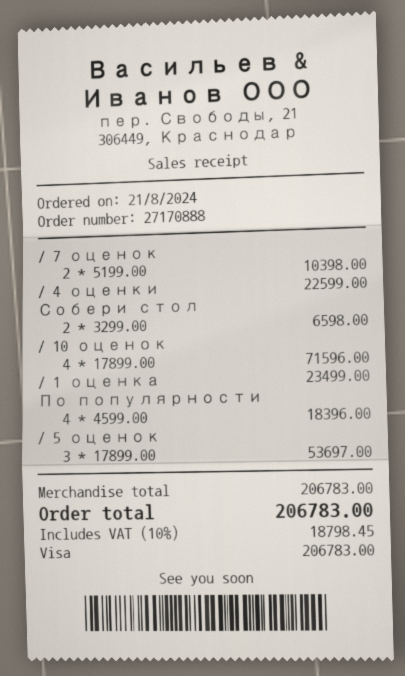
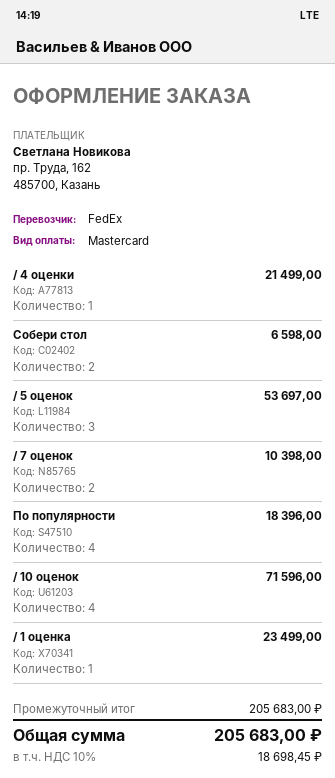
payment method: Visa -> Mastercard
/ 4 оценки: 1 for 22599.00 -> 1 for 21499.00
subtotal: 206783.00 -> 205683.00
tax: 10% = 18798.45 -> 10% = 18698.45
total: 206783.00 -> 205683.00

